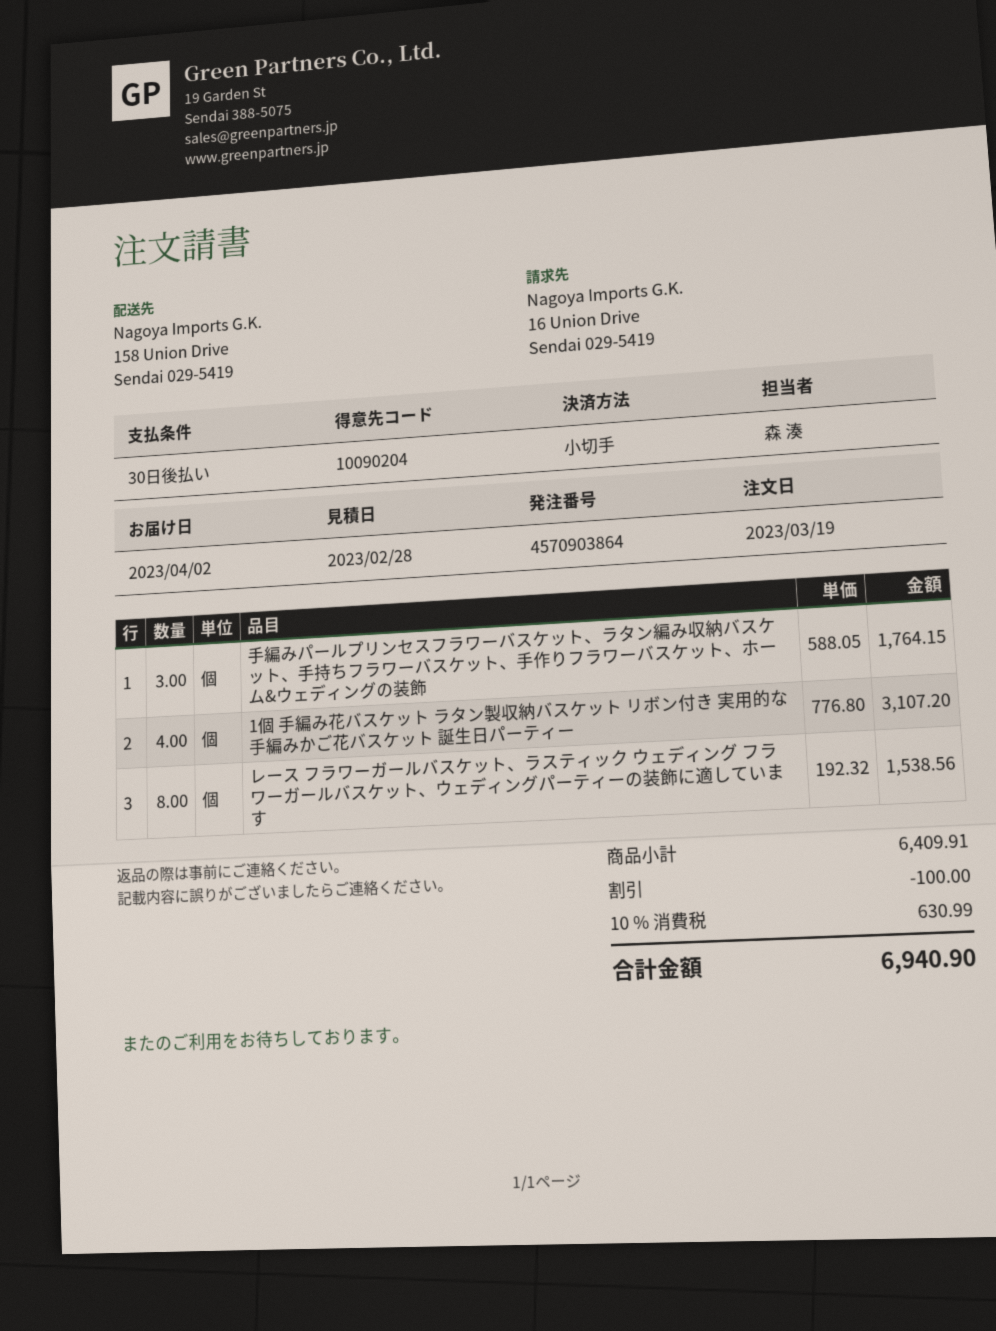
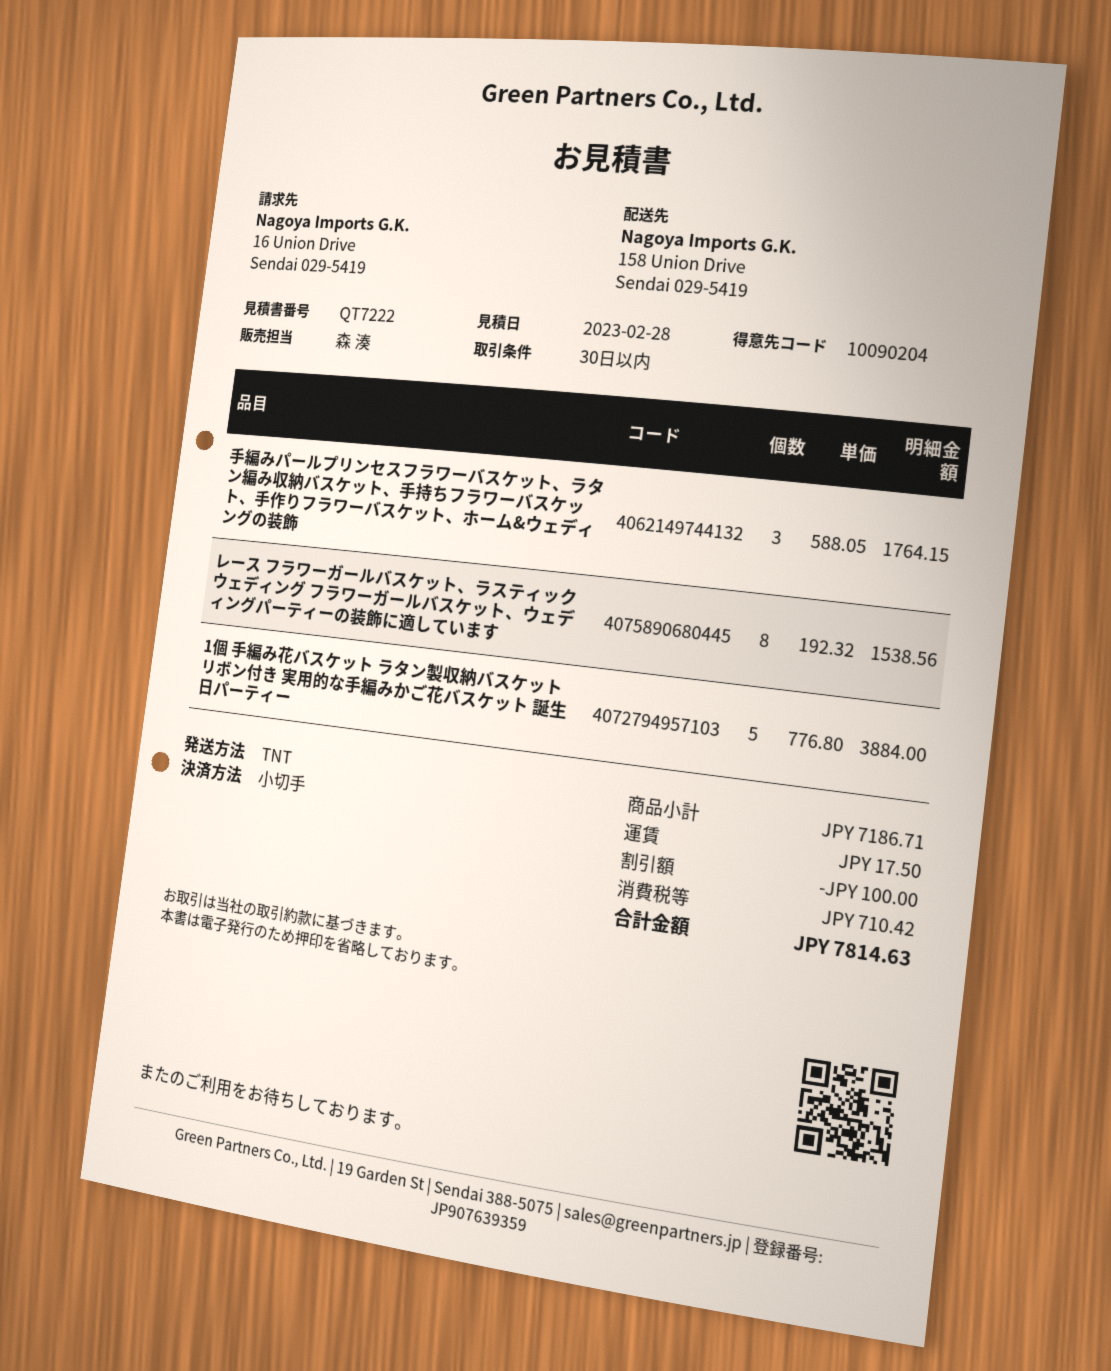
1個 手編み花バスケット ラタン製収納バスケット リボン付き 実用的な手編みかご花バスケット 誕生日パーティー: 4 x 776.80 = 3107.20 -> 5 x 776.80 = 3884.00
subtotal: 6409.91 -> 7186.71
shipping: none -> 17.50
tax: 630.99 -> 710.42
total: 6940.90 -> 7814.63

